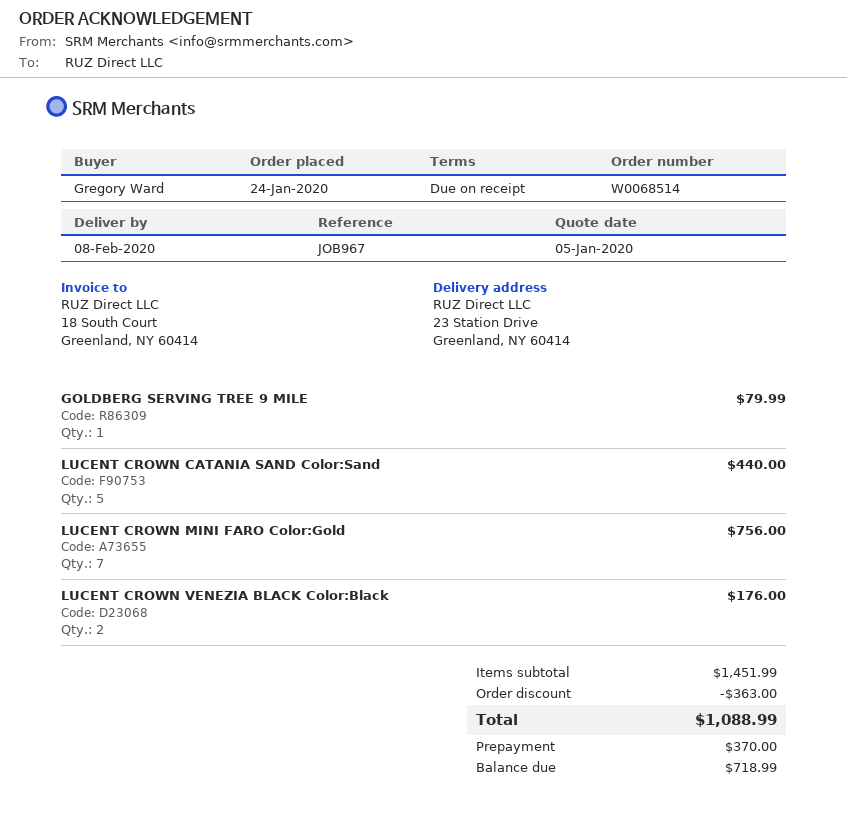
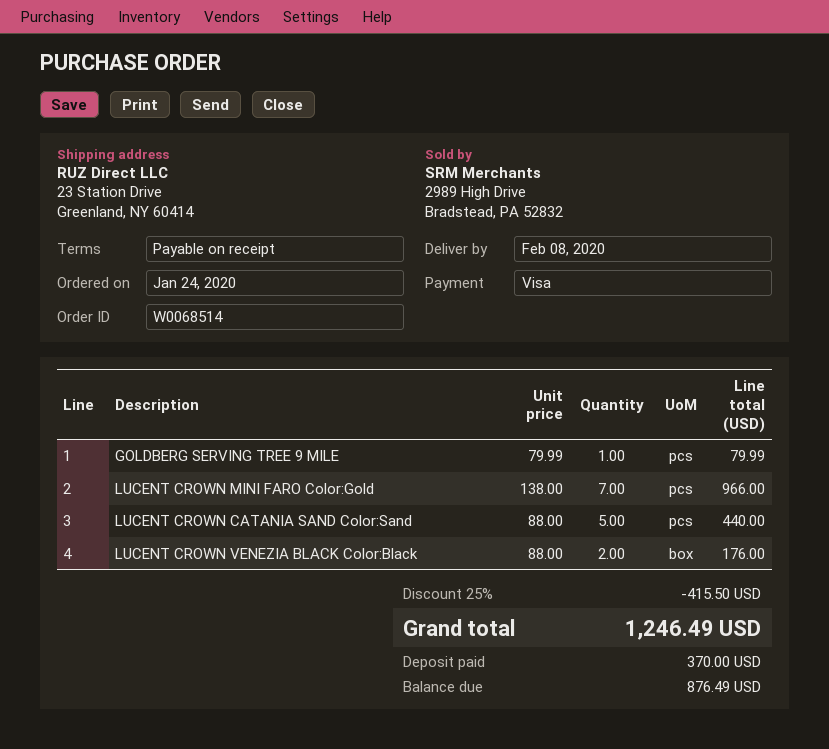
LUCENT CROWN MINI FARO Color:Gold: 7 for 756.00 -> 7 for 966.00
discount: 363.00 -> 415.50
total: 1088.99 -> 1246.49
balance: 718.99 -> 876.49

